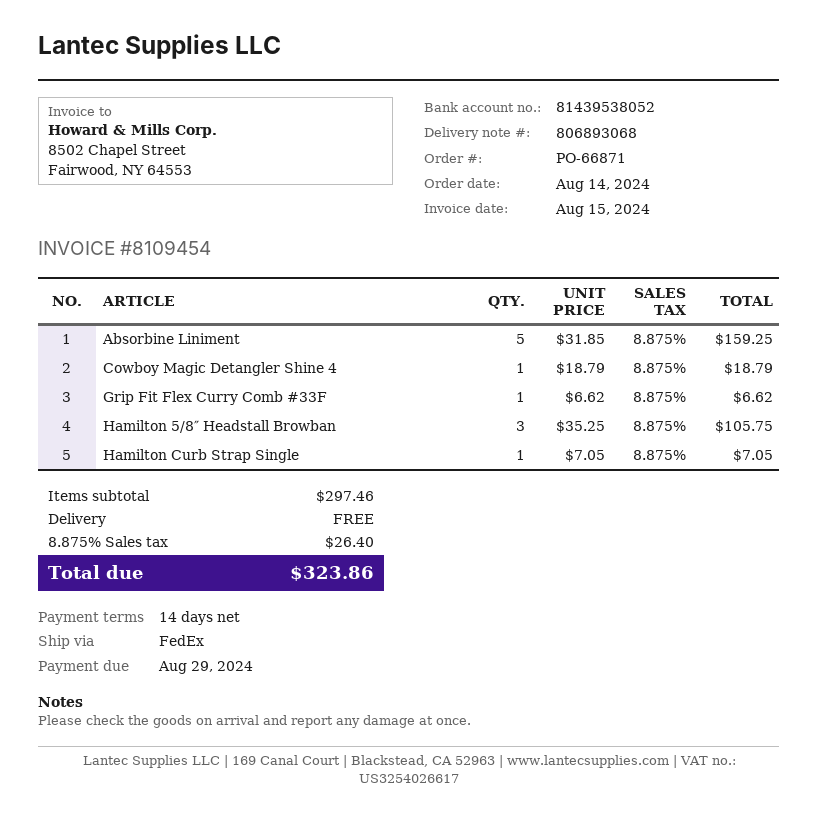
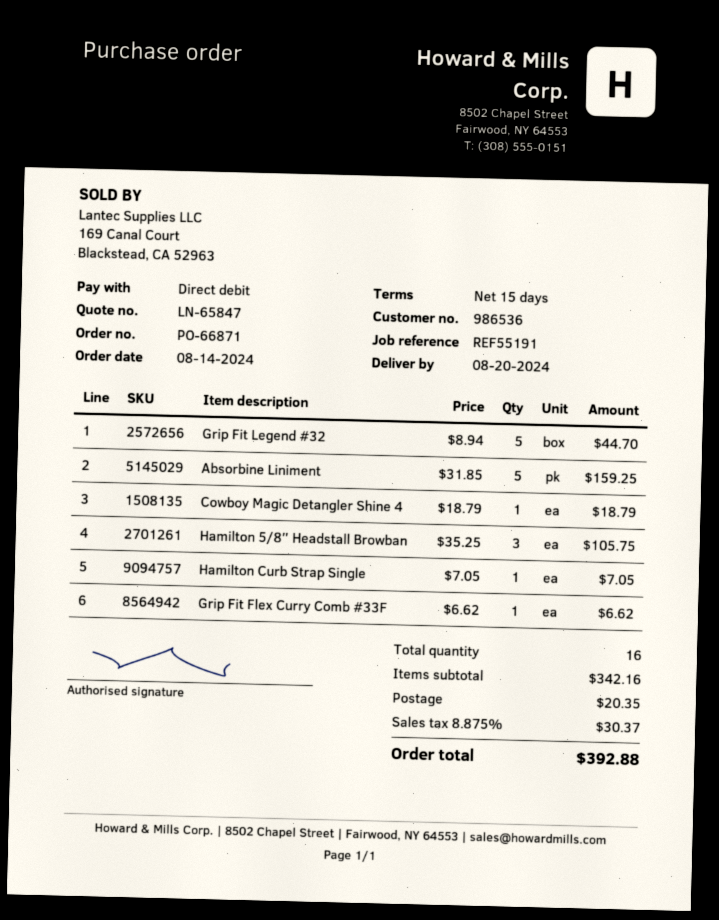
payment terms: 14 days -> 15 days
Grip Fit Legend #32: none -> 5 x 8.94 = 44.70
subtotal: 297.46 -> 342.16
shipping: 0.00 -> 20.35
tax: 8.875% = 26.40 -> 8.875% = 30.37
total: 323.86 -> 392.88

